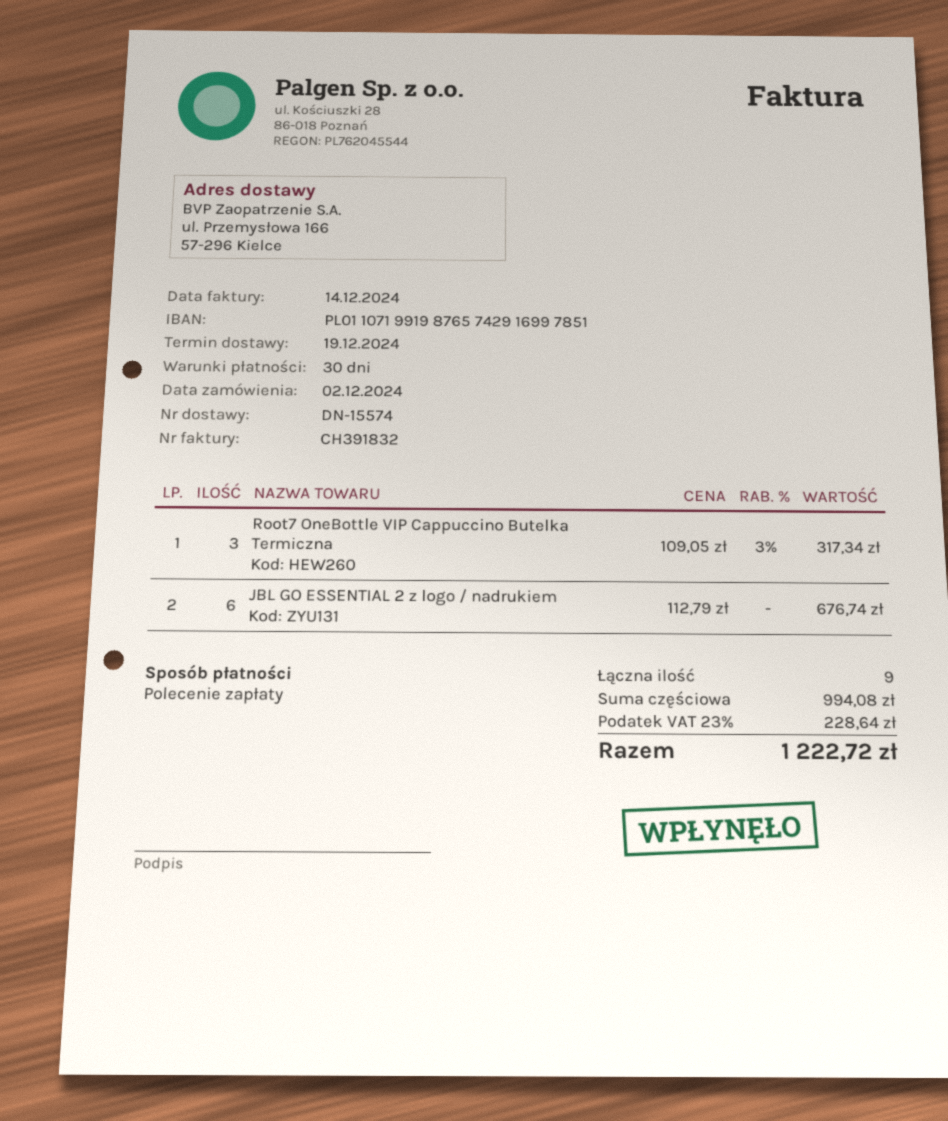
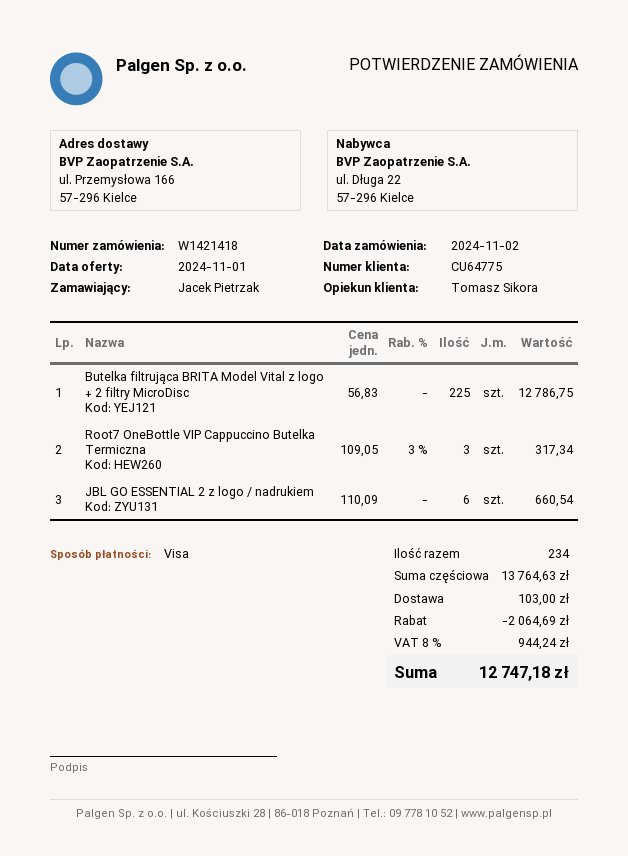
order date: 2024-12-02 -> 2024-11-02
payment method: direct debit -> Visa
JBL GO ESSENTIAL 2 z logo / nadrukiem: 6 x 112.79 = 676.74 -> 6 x 110.09 = 660.54
Butelka filtrująca BRITA Model Vital z logo + 2 filtry MicroDisc: none -> 225 x 56.83 = 12786.75
total quantity: 9 -> 234
subtotal: 994.08 -> 13764.63
discount: none -> 2064.69
shipping: none -> 103.00
tax: 23% = 228.64 -> 8% = 944.24
total: 1222.72 -> 12747.18

